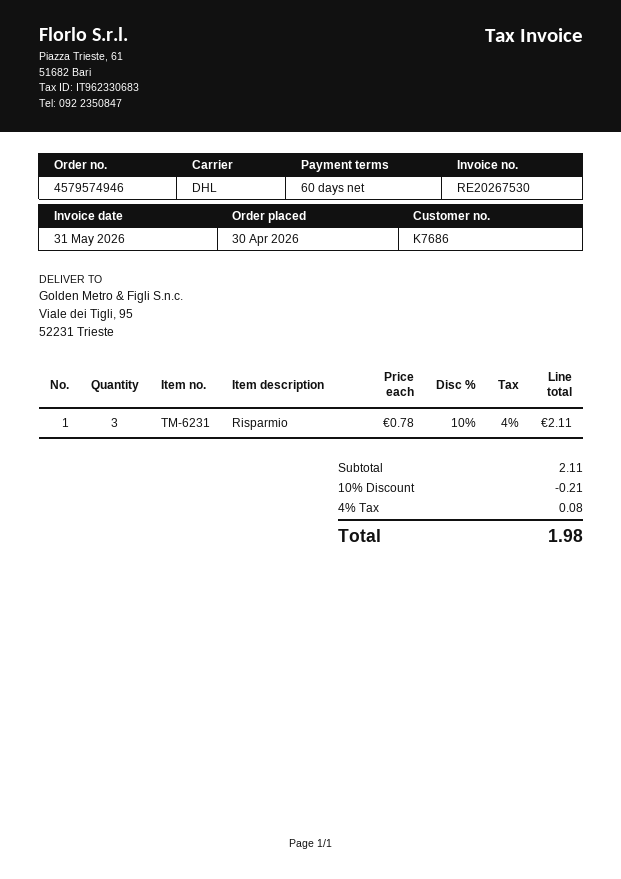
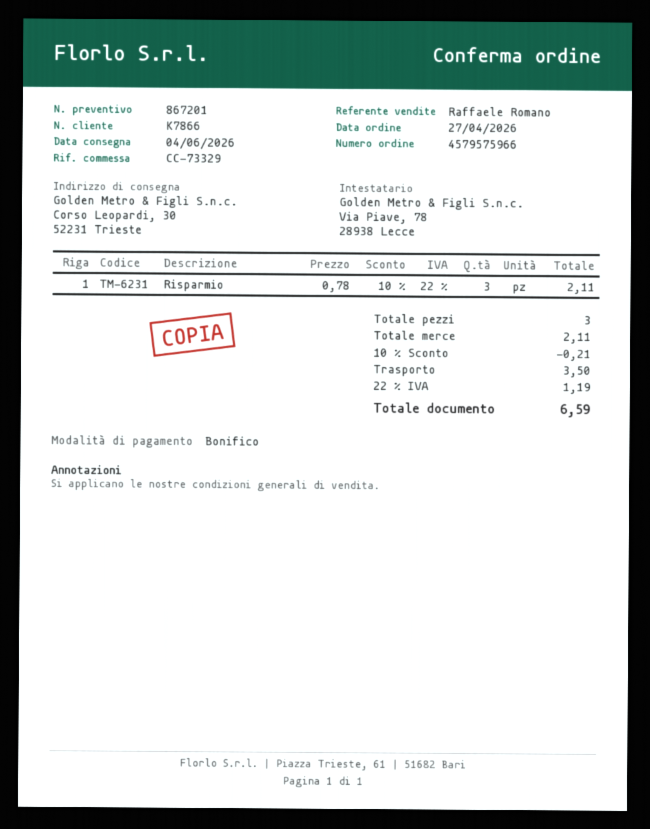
order number: 4579574946 -> 4579575966
order date: 2026-04-30 -> 2026-04-27
customer number: K7686 -> K7866
ship to: Viale dei Tigli, 95, 52231 Trieste -> Corso Leopardi, 30, 52231 Trieste
shipping: none -> 3.50
tax: 4% = 0.08 -> 22% = 1.19
total: 1.98 -> 6.59

